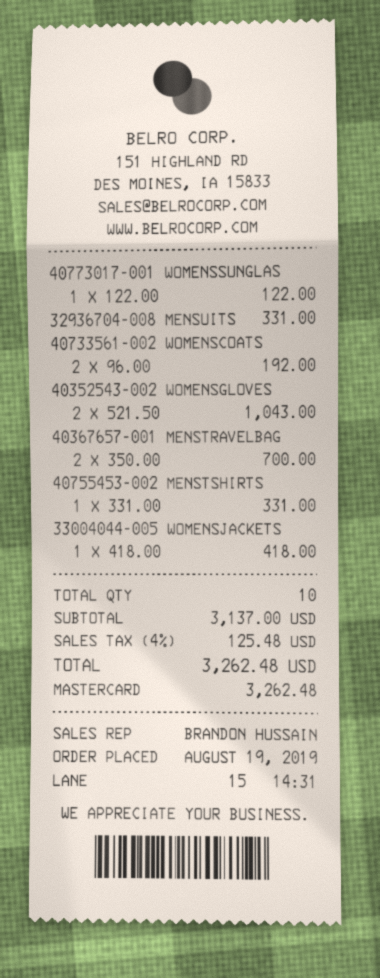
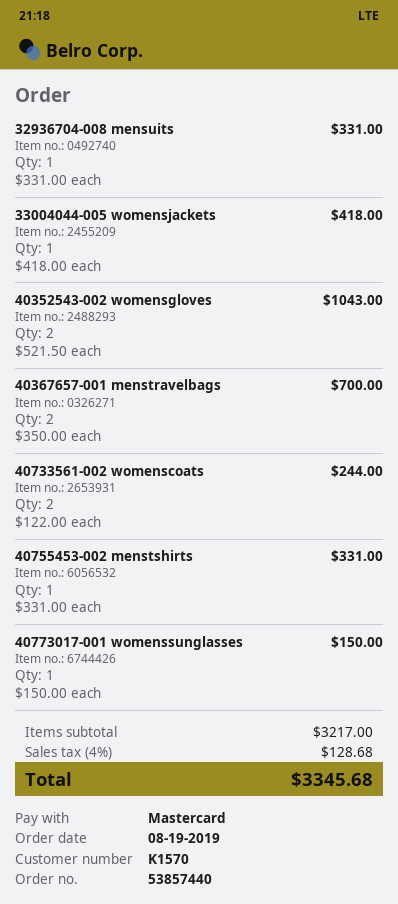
40773017-001 WOMENSSUNGLAS: 1 x 122.00 = 122.00 -> 1 x 150.00 = 150.00
40733561-002 WOMENSCOATS: 2 x 96.00 = 192.00 -> 2 x 122.00 = 244.00
subtotal: 3137.00 -> 3217.00
tax: 4% = 125.48 -> 4% = 128.68
total: 3262.48 -> 3345.68

